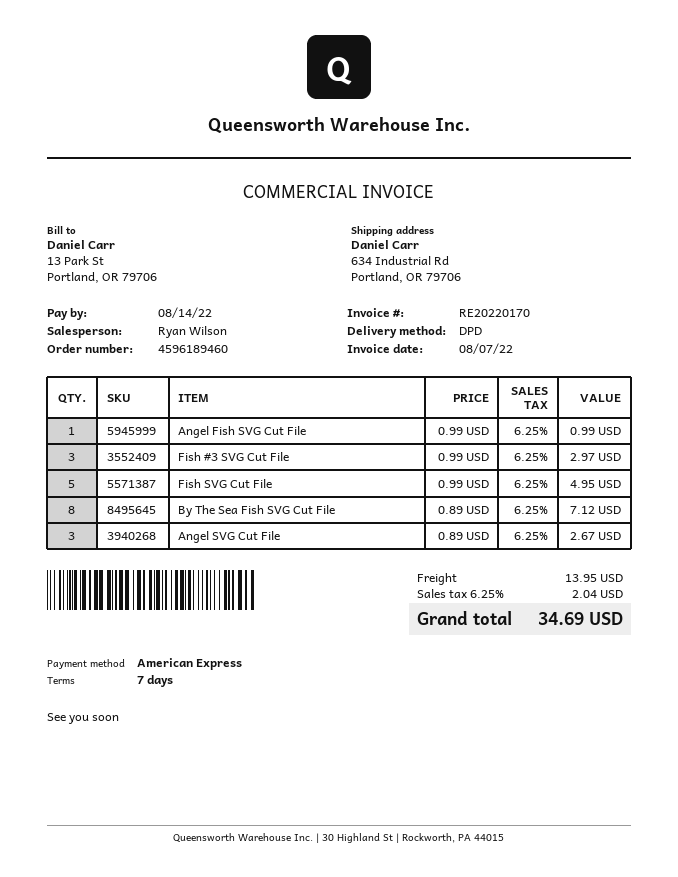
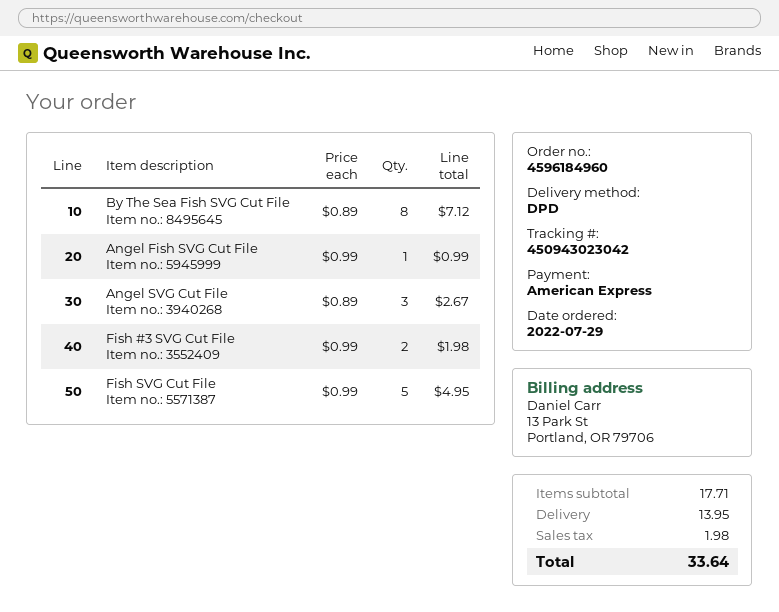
order number: 4596189460 -> 4596184960
Fish #3 SVG Cut File: 3 x 0.99 = 2.97 -> 2 x 0.99 = 1.98
tax: 2.04 -> 1.98
total: 34.69 -> 33.64

